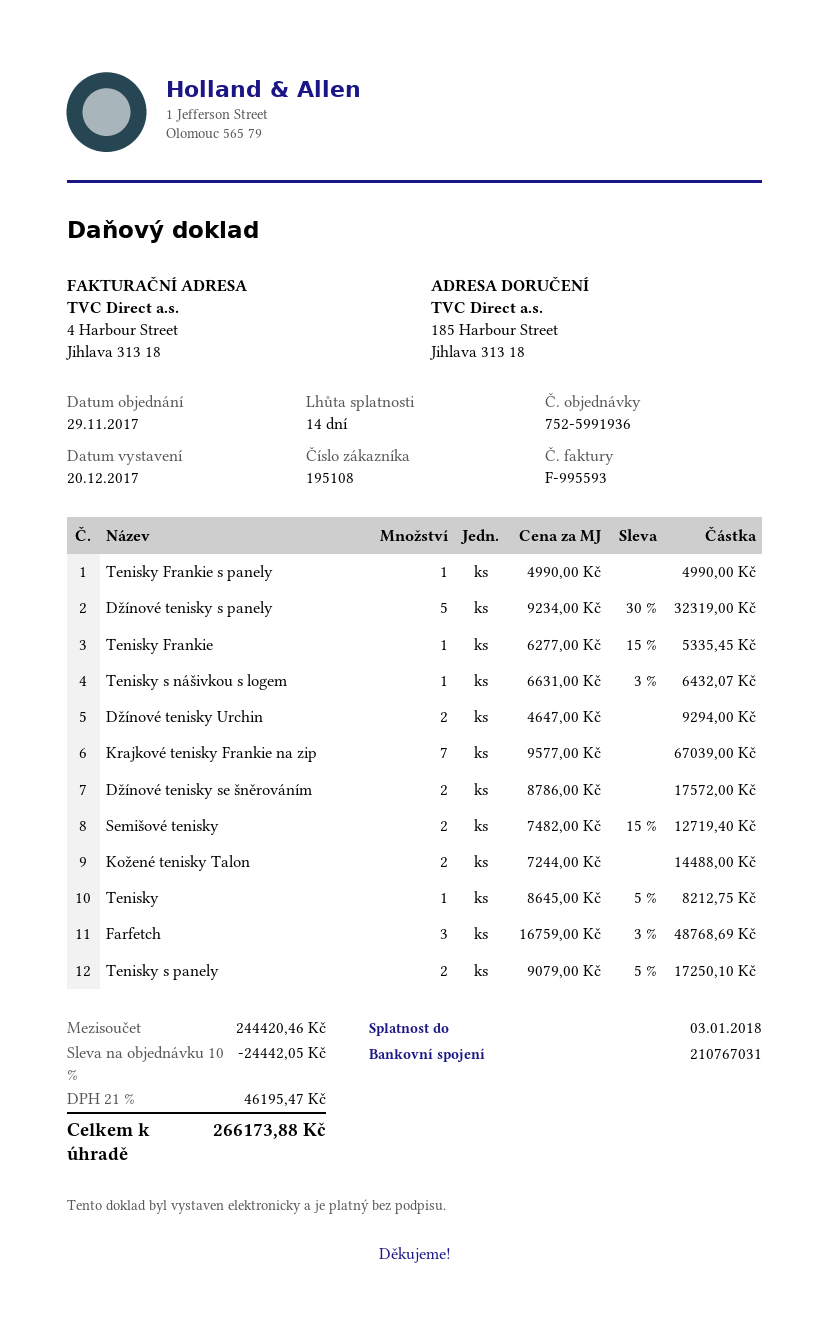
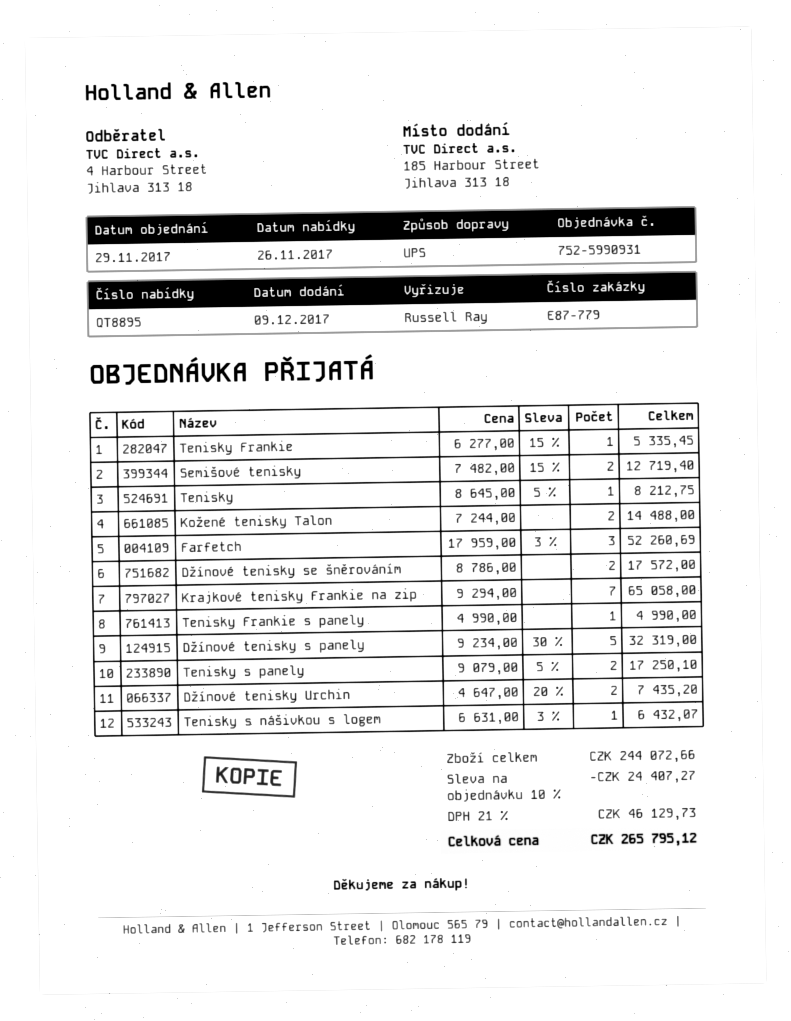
order number: 752-5991936 -> 752-5990931
Džínové tenisky Urchin: 2 x 4647.00 = 9294.00 -> 2 x 4647.00 - 20% = 7435.20
Krajkové tenisky Frankie na zip: 7 x 9577.00 = 67039.00 -> 7 x 9294.00 = 65058.00
Farfetch: 3 x 16759.00 - 3% = 48768.69 -> 3 x 17959.00 - 3% = 52260.69
subtotal: 244420.46 -> 244072.66
discount: 10% = 24442.05 -> 10% = 24407.27
tax: 21% = 46195.47 -> 21% = 46129.73
total: 266173.88 -> 265795.12

